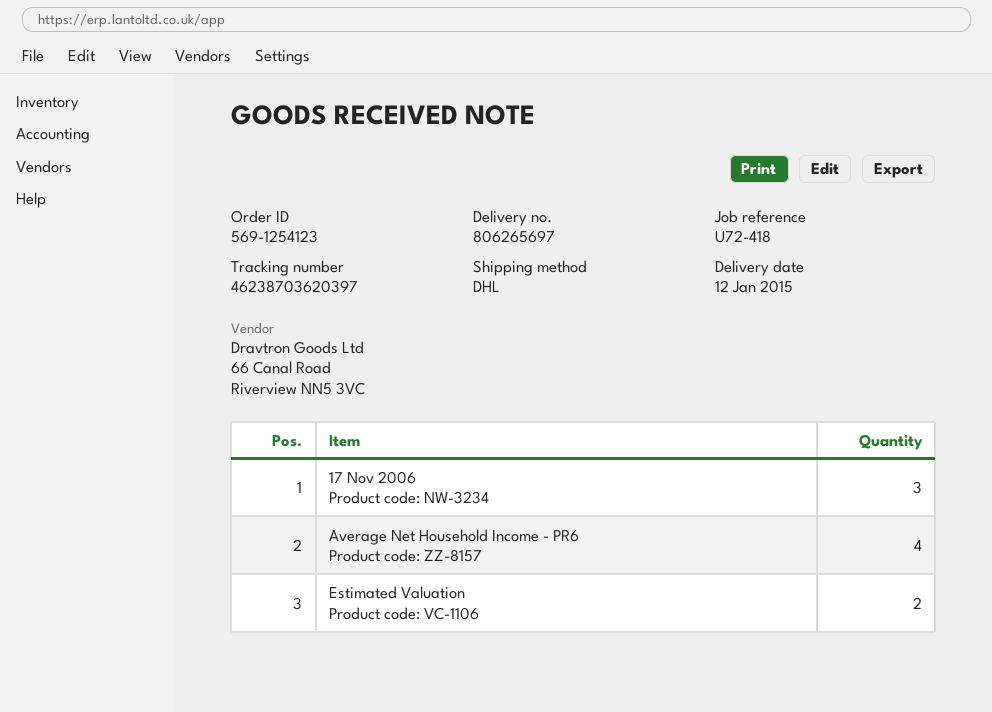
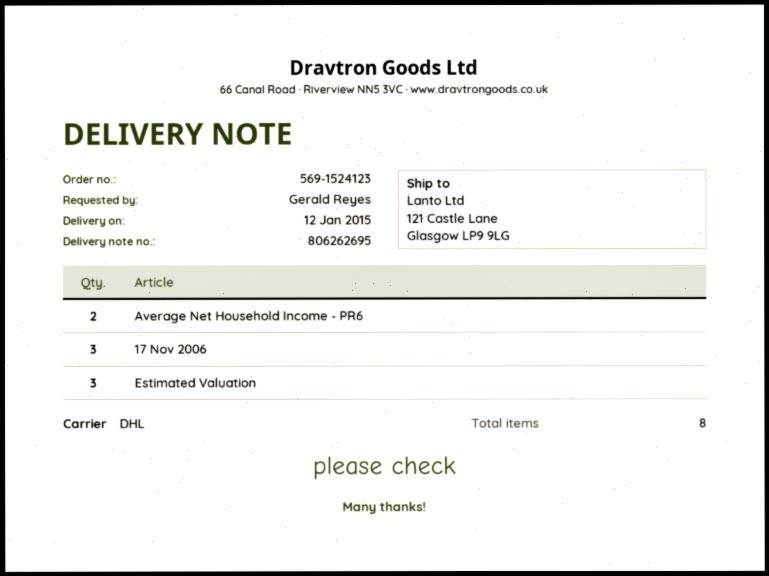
order number: 569-1254123 -> 569-1524123
delivery note number: 806265697 -> 806262695
Average Net Household Income - PR6: 4 -> 2
Estimated Valuation: 2 -> 3

